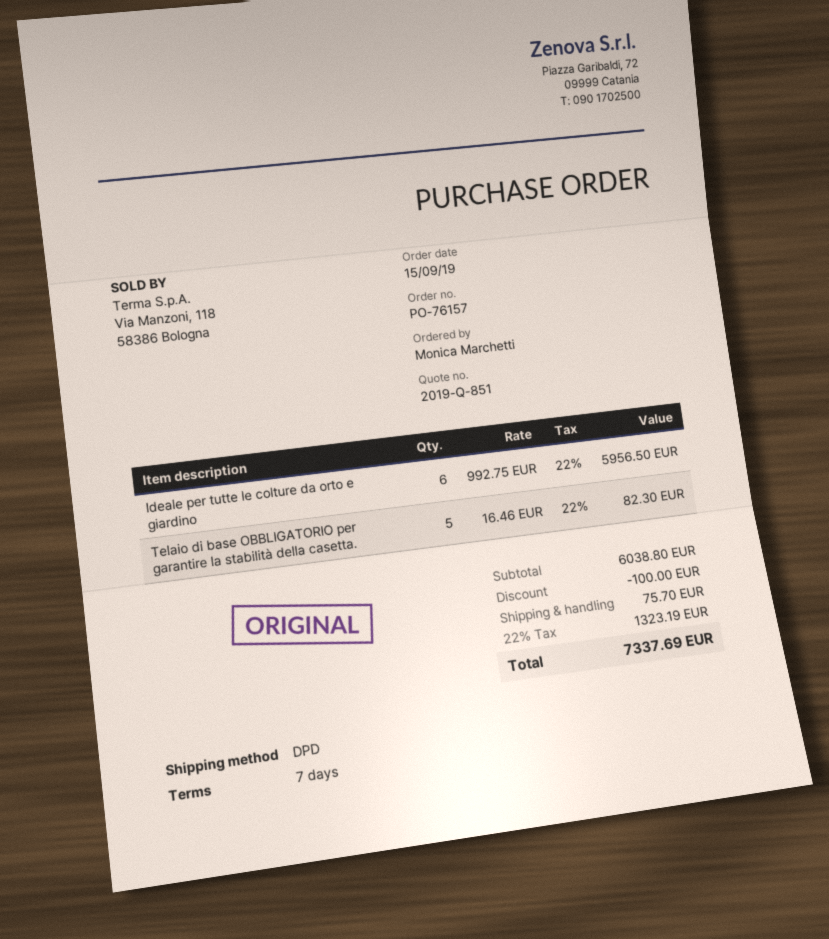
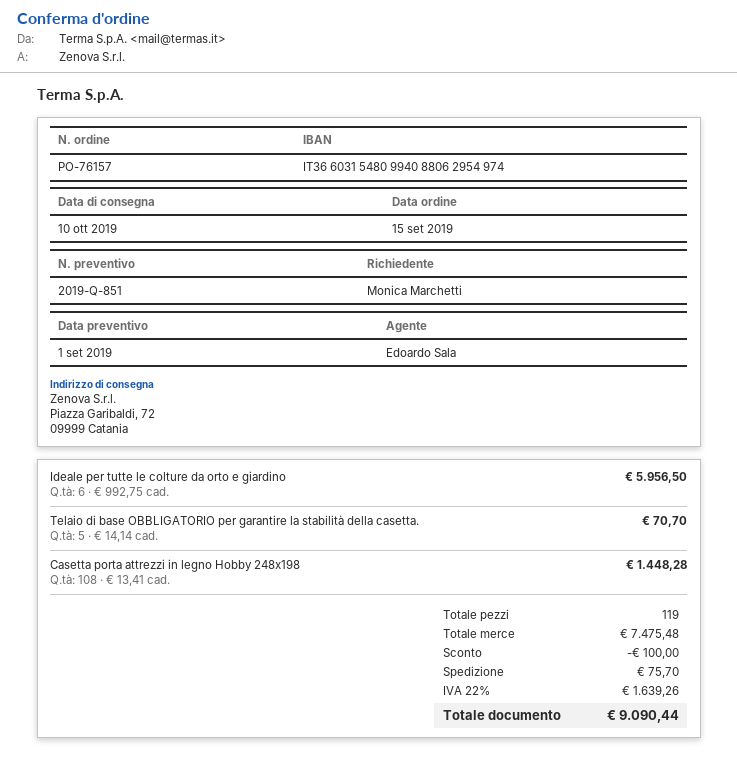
Telaio di base OBBLIGATORIO per garantire la stabilità della casetta.: 5 x 16.46 = 82.30 -> 5 x 14.14 = 70.70
Casetta porta attrezzi in legno Hobby 248x198: none -> 108 x 13.41 = 1448.28
subtotal: 6038.80 -> 7475.48
tax: 22% = 1323.19 -> 22% = 1639.26
total: 7337.69 -> 9090.44

